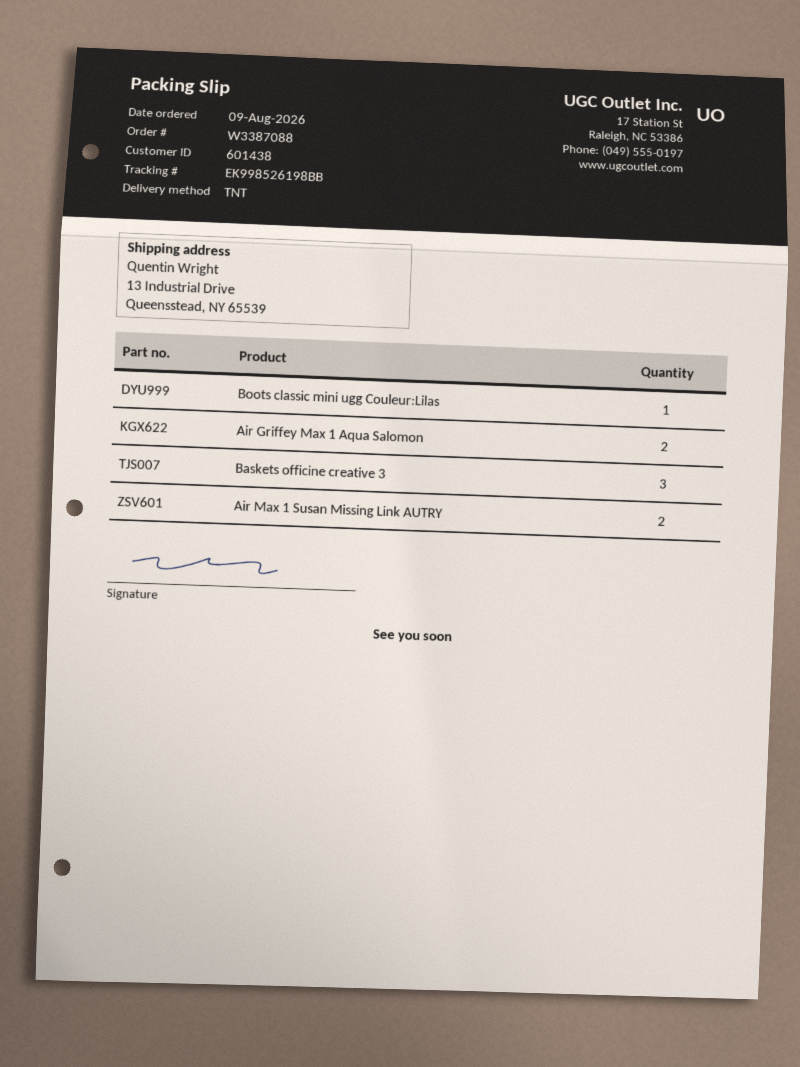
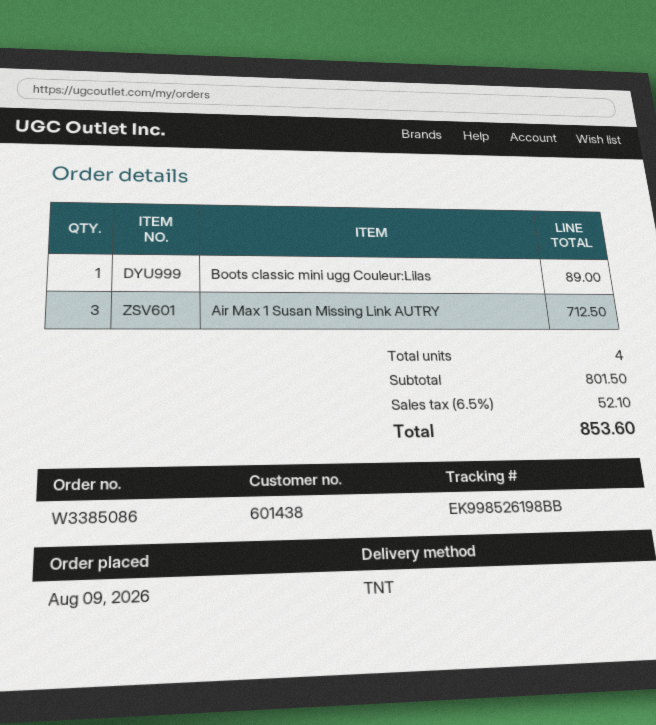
order number: W3387088 -> W3385086
Air Griffey Max 1 Aqua Salomon: 2 -> none
Baskets officine creative 3: 3 -> none
Air Max 1 Susan Missing Link AUTRY: 2 -> 3

